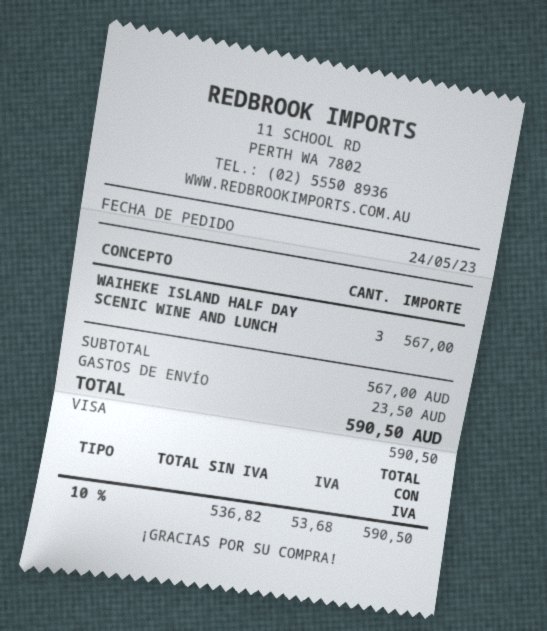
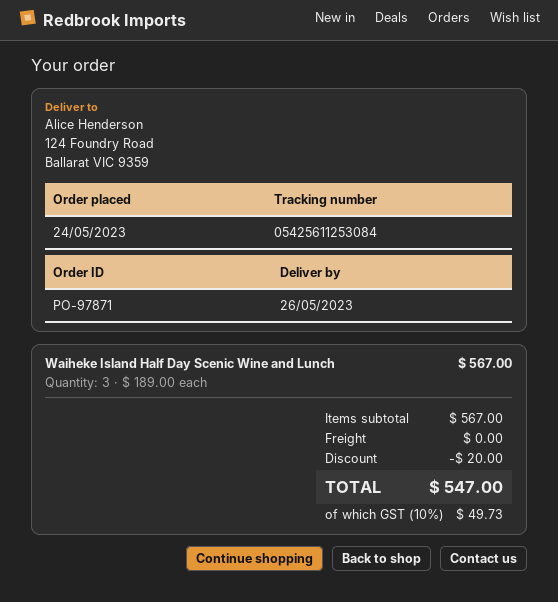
discount: none -> 20.00
shipping: 23.50 -> 0.00
tax: 10% = 53.68 -> 10% = 49.73
total: 590.50 -> 547.00

